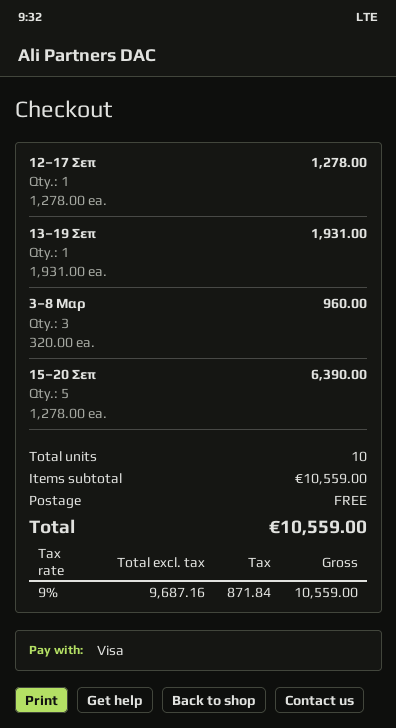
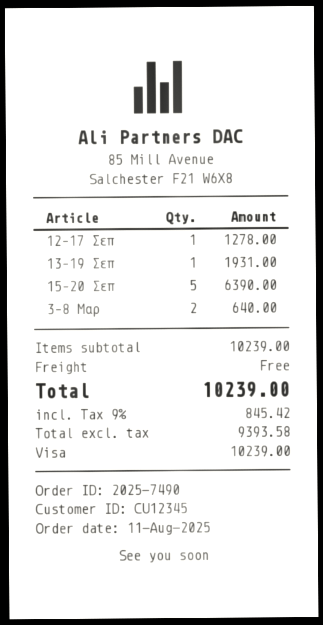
3–8 Μαρ: 3 for 960.00 -> 2 for 640.00
subtotal: 10559.00 -> 10239.00
net: 9687.16 -> 9393.58
tax: 9% = 871.84 -> 9% = 845.42
total: 10559.00 -> 10239.00

